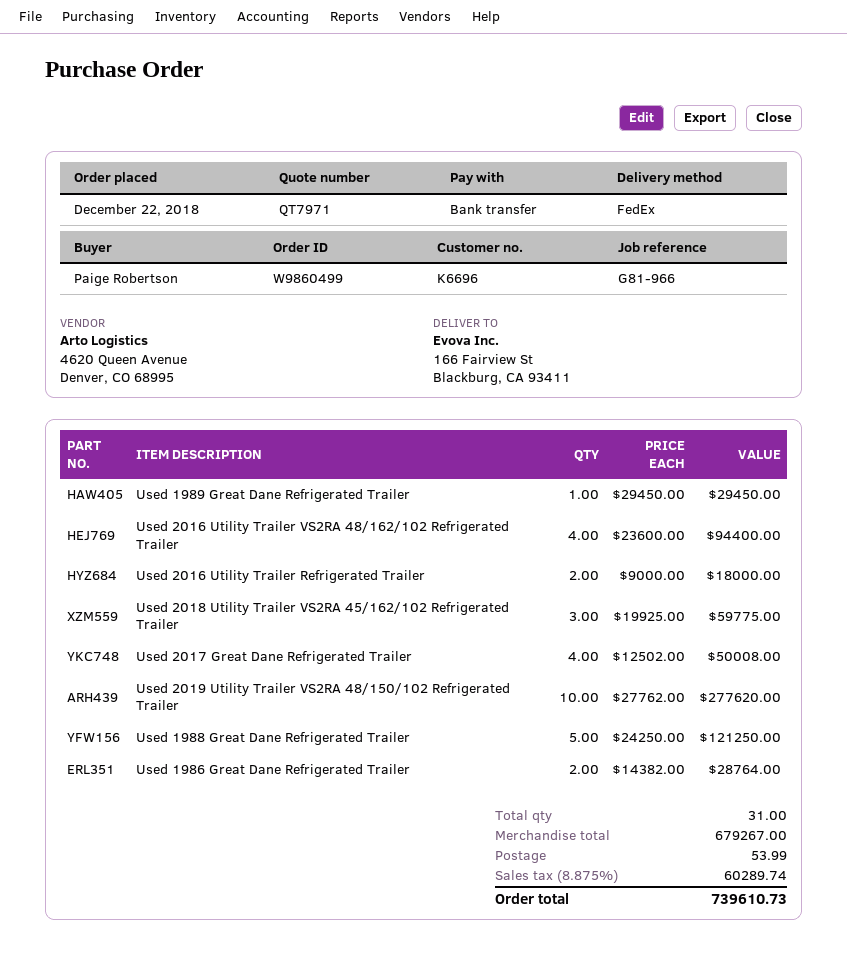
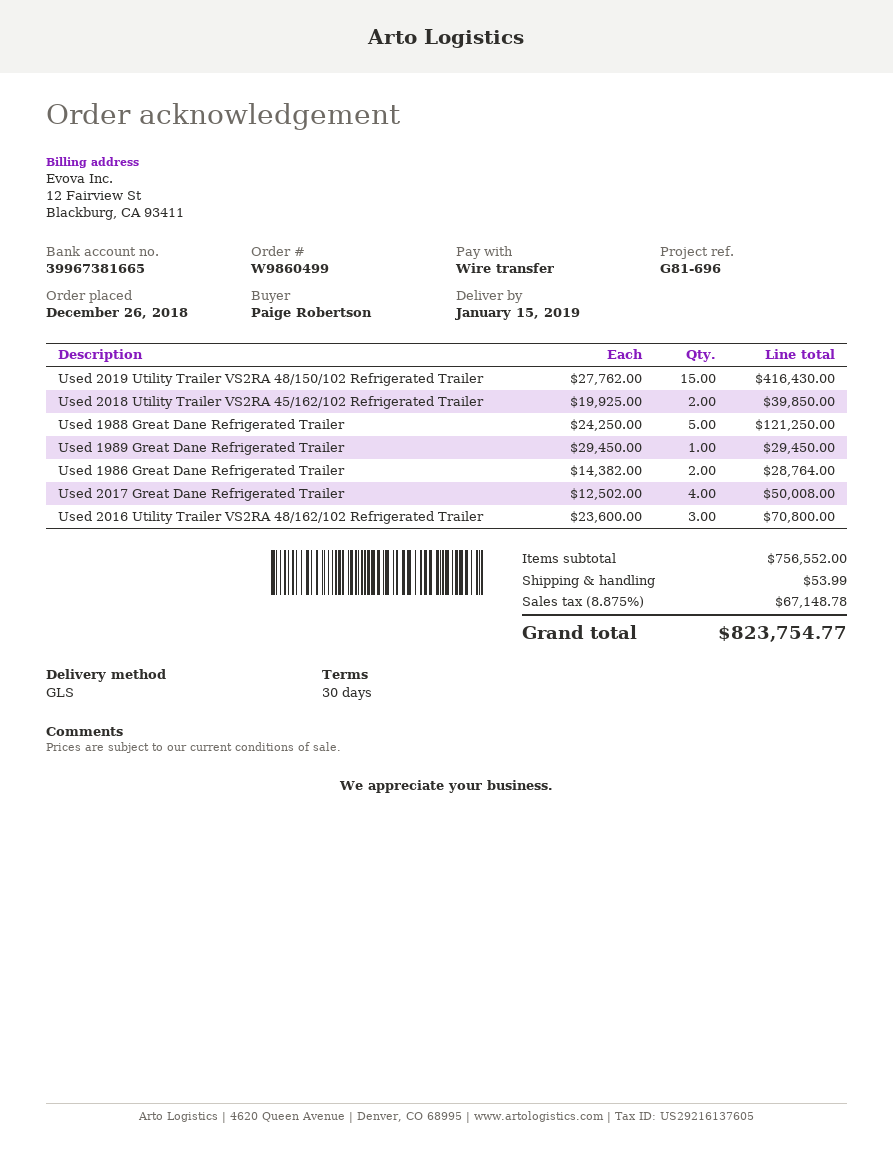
order date: 2018-12-22 -> 2018-12-26
reference: G81-966 -> G81-696
shipping method: FedEx -> GLS
Used 2016 Utility Trailer VS2RA 48/162/102 Refrigerated Trailer: 4 x 23600.00 = 94400.00 -> 3 x 23600.00 = 70800.00
Used 2016 Utility Trailer Refrigerated Trailer: 2 x 9000.00 = 18000.00 -> none
Used 2018 Utility Trailer VS2RA 45/162/102 Refrigerated Trailer: 3 x 19925.00 = 59775.00 -> 2 x 19925.00 = 39850.00
Used 2019 Utility Trailer VS2RA 48/150/102 Refrigerated Trailer: 10 x 27762.00 = 277620.00 -> 15 x 27762.00 = 416430.00
subtotal: 679267.00 -> 756552.00
tax: 8.875% = 60289.74 -> 8.875% = 67148.78
total: 739610.73 -> 823754.77

